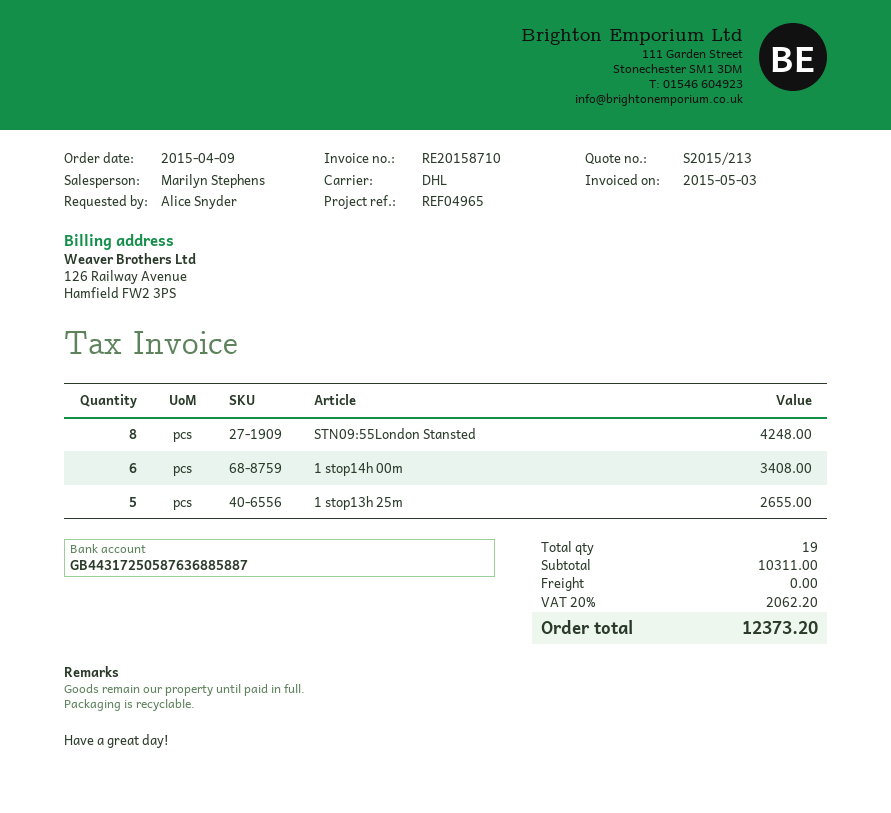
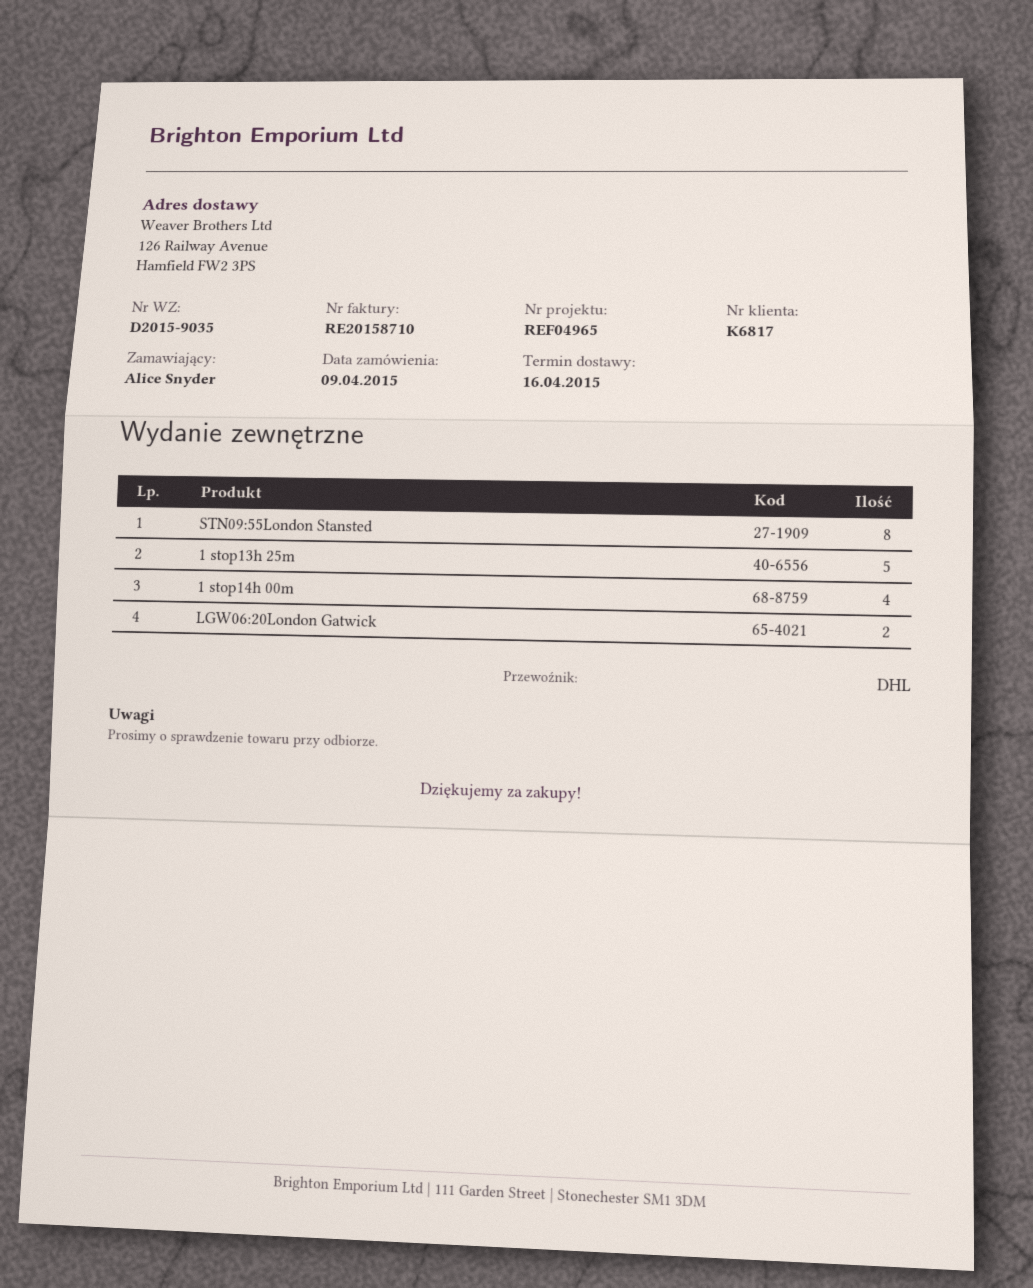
1 stop14h 00m: 6 -> 4
LGW06:20London Gatwick: none -> 2

